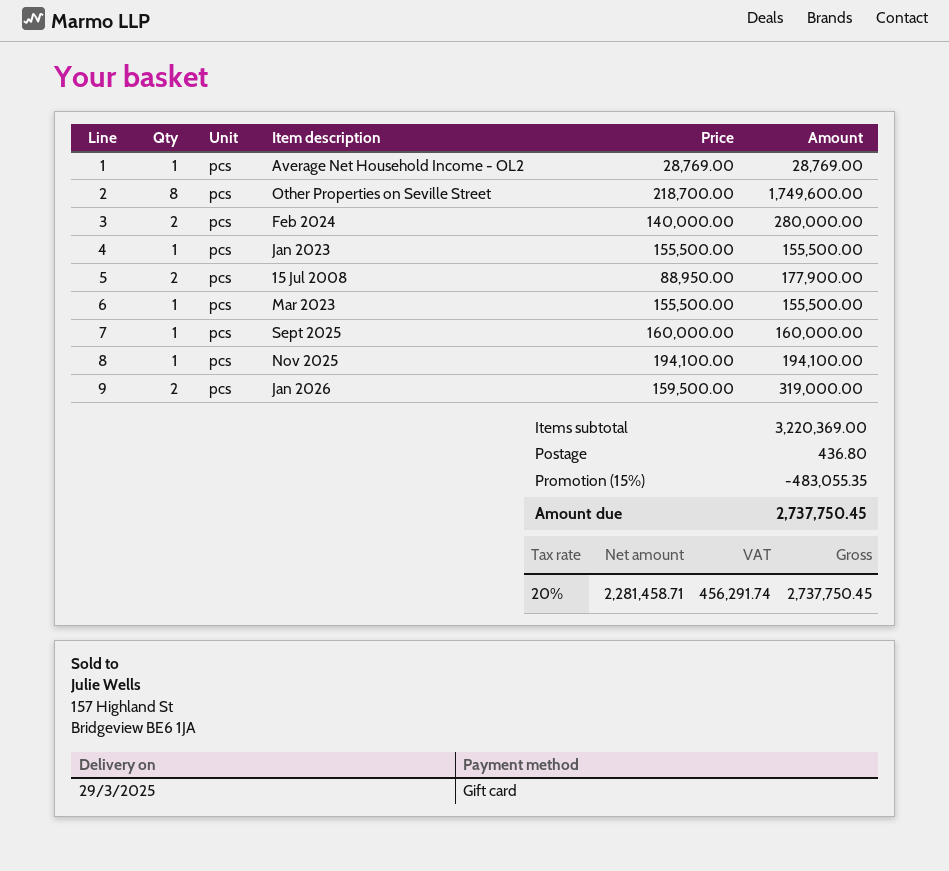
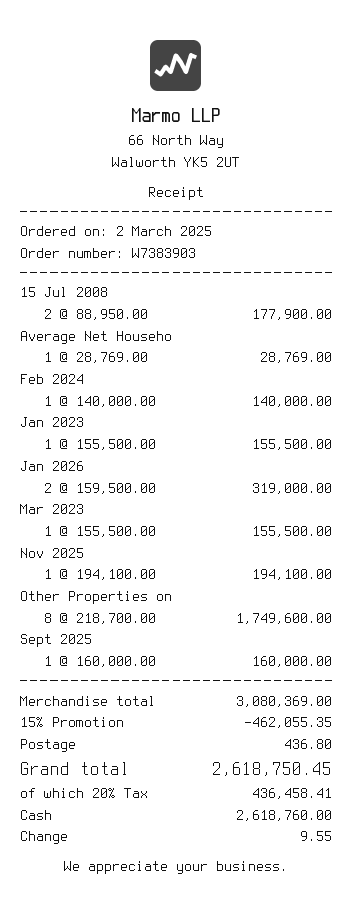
payment method: gift card -> cash
Feb 2024: 2 x 140000.00 = 280000.00 -> 1 x 140000.00 = 140000.00
subtotal: 3220369.00 -> 3080369.00
discount: 15% = 483055.35 -> 15% = 462055.35
tax: 20% = 456291.74 -> 20% = 436458.41
total: 2737750.45 -> 2618750.45

